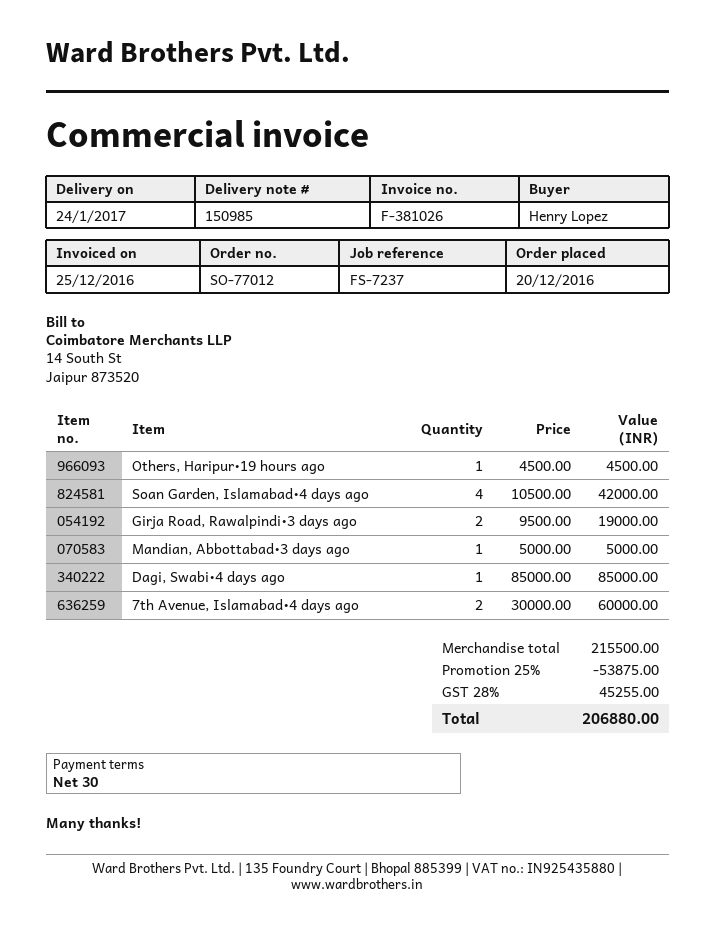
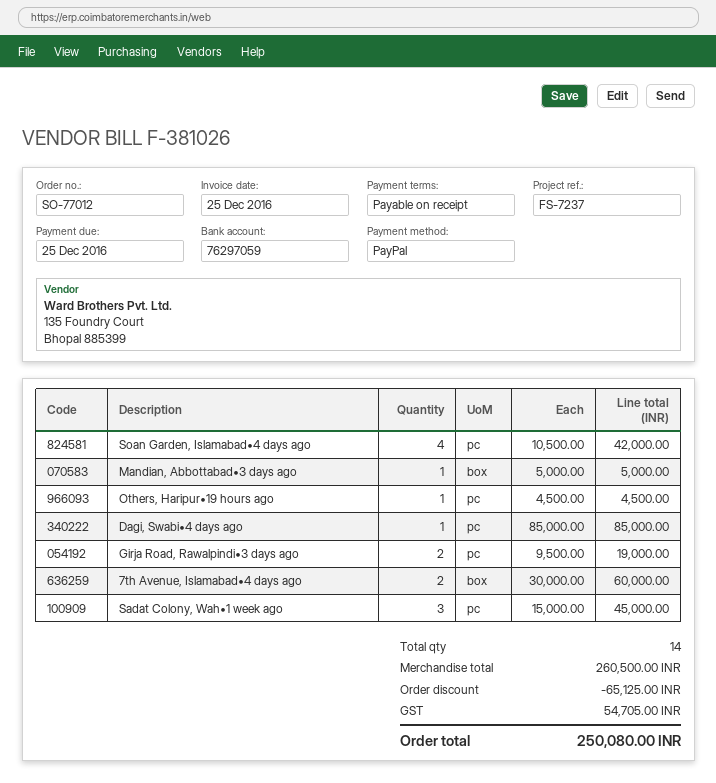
payment terms: 30 days -> on receipt
Sadat Colony, Wah•1 week ago: none -> 3 x 15000.00 = 45000.00
subtotal: 215500.00 -> 260500.00
discount: 53875.00 -> 65125.00
tax: 45255.00 -> 54705.00
total: 206880.00 -> 250080.00

